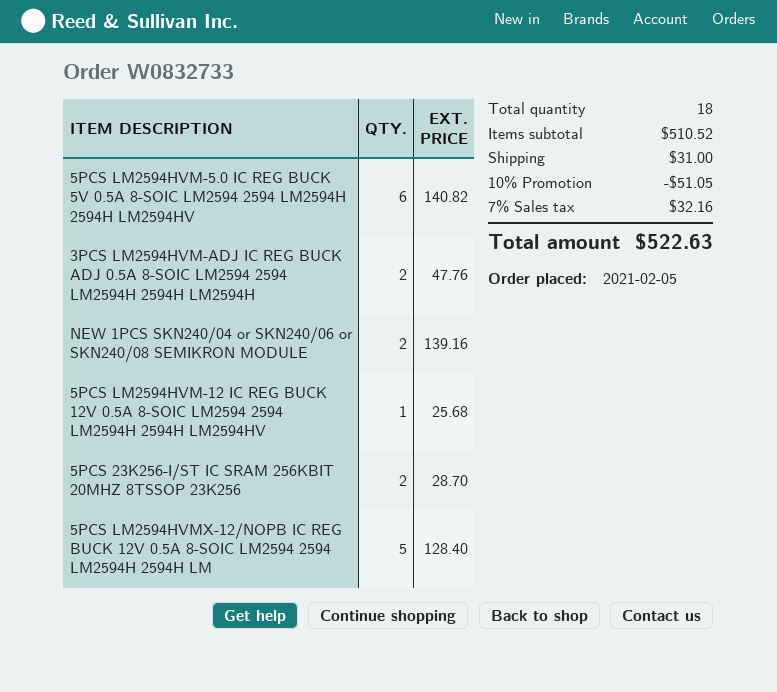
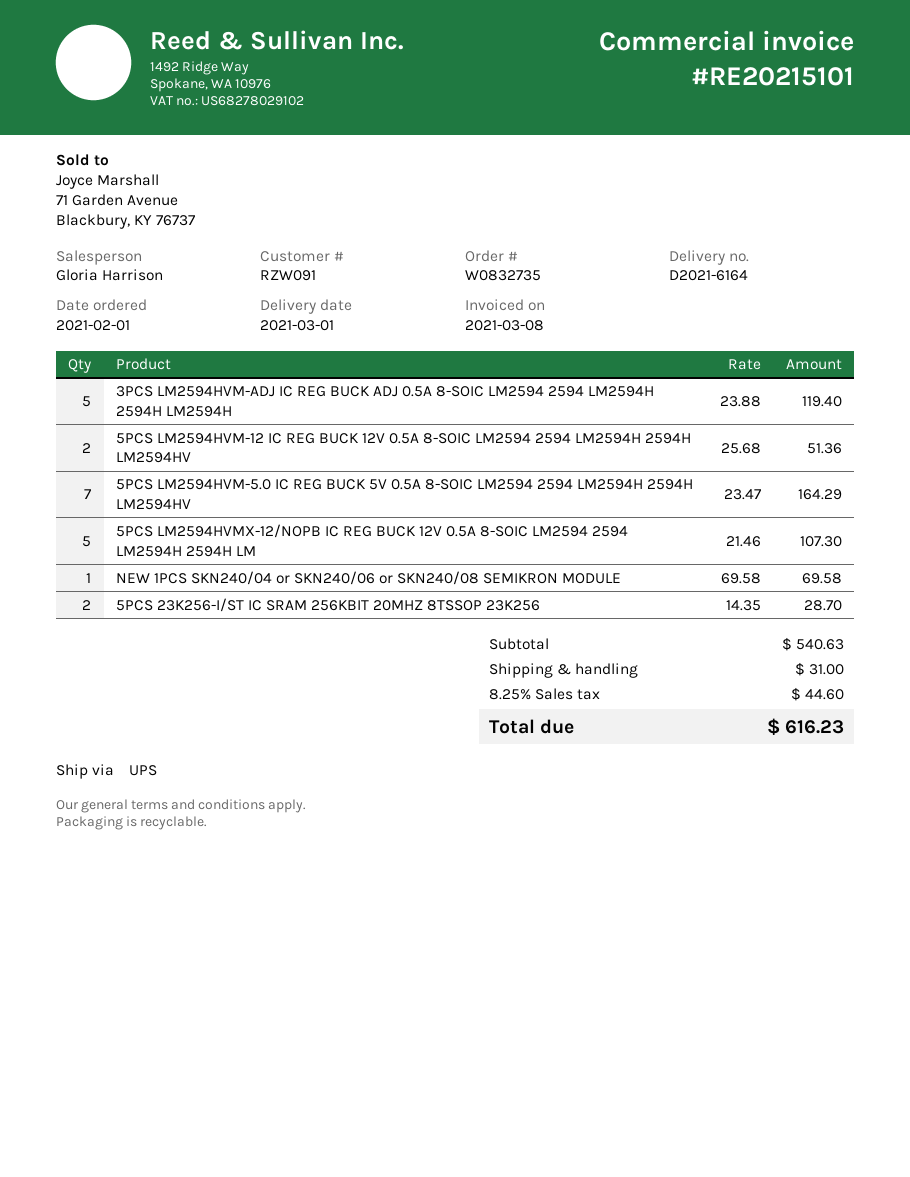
order number: W0832733 -> W0832735
order date: 2021-02-05 -> 2021-02-01
5PCS LM2594HVM-5.0 IC REG BUCK 5V 0.5A 8-SOIC LM2594 2594 LM2594H 2594H LM2594HV: 6 for 140.82 -> 7 for 164.29
3PCS LM2594HVM-ADJ IC REG BUCK ADJ 0.5A 8-SOIC LM2594 2594 LM2594H 2594H LM2594H: 2 for 47.76 -> 5 for 119.40
NEW 1PCS SKN240/04 or SKN240/06 or SKN240/08 SEMIKRON MODULE: 2 for 139.16 -> 1 for 69.58
5PCS LM2594HVM-12 IC REG BUCK 12V 0.5A 8-SOIC LM2594 2594 LM2594H 2594H LM2594HV: 1 for 25.68 -> 2 for 51.36
5PCS LM2594HVMX-12/NOPB IC REG BUCK 12V 0.5A 8-SOIC LM2594 2594 LM2594H 2594H LM: 5 for 128.40 -> 5 for 107.30
subtotal: 510.52 -> 540.63
discount: 10% = 51.05 -> none
tax: 7% = 32.16 -> 8.25% = 44.60
total: 522.63 -> 616.23

